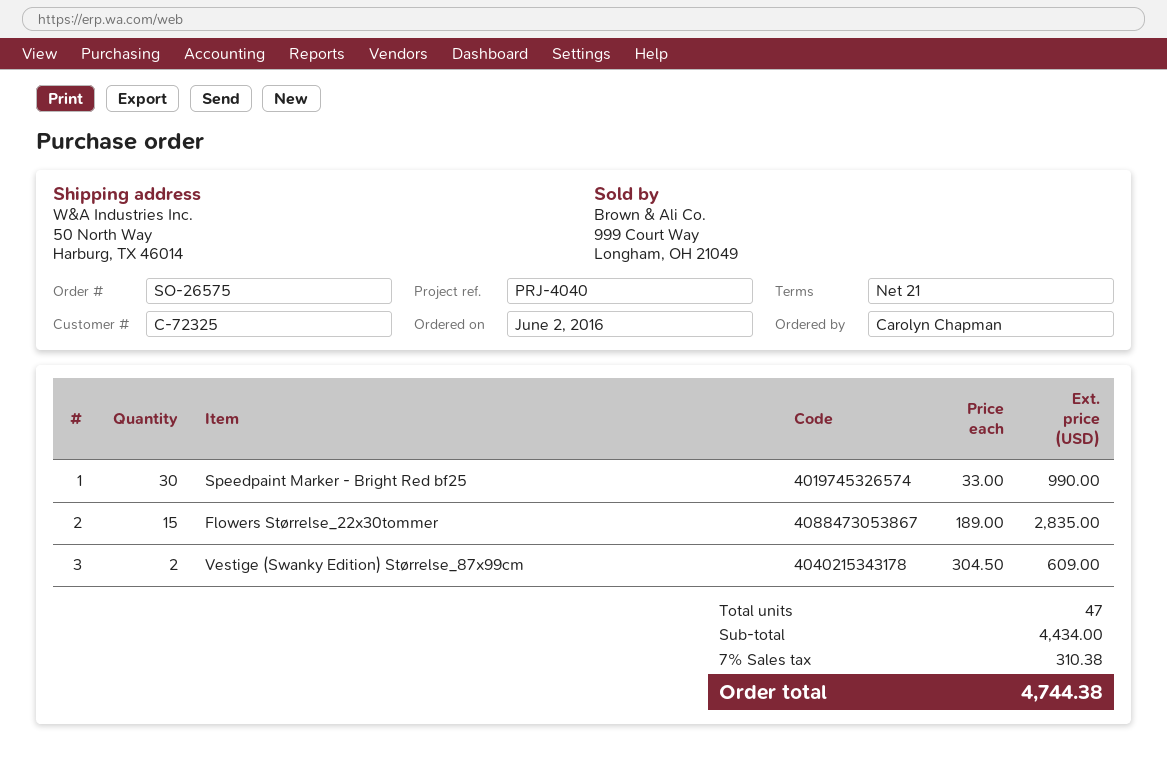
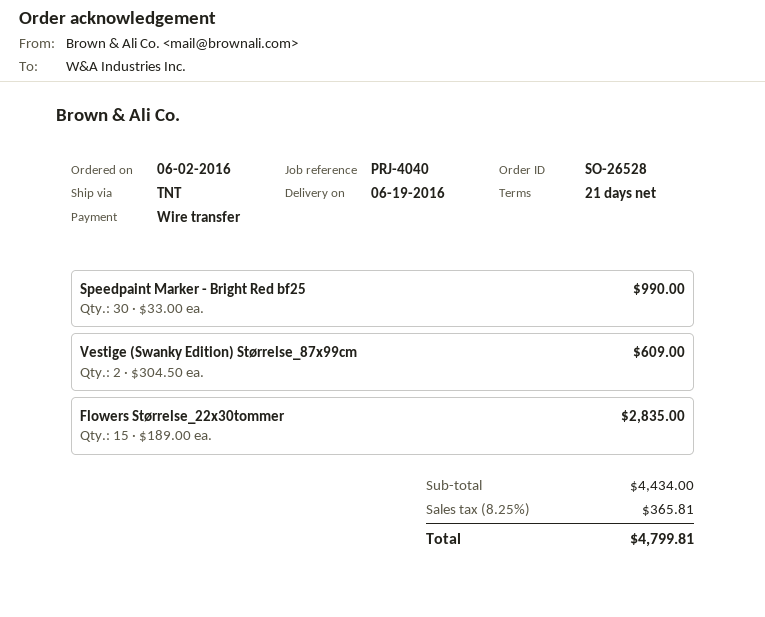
order number: SO-26575 -> SO-26528
tax: 7% = 310.38 -> 8.25% = 365.81
total: 4744.38 -> 4799.81

